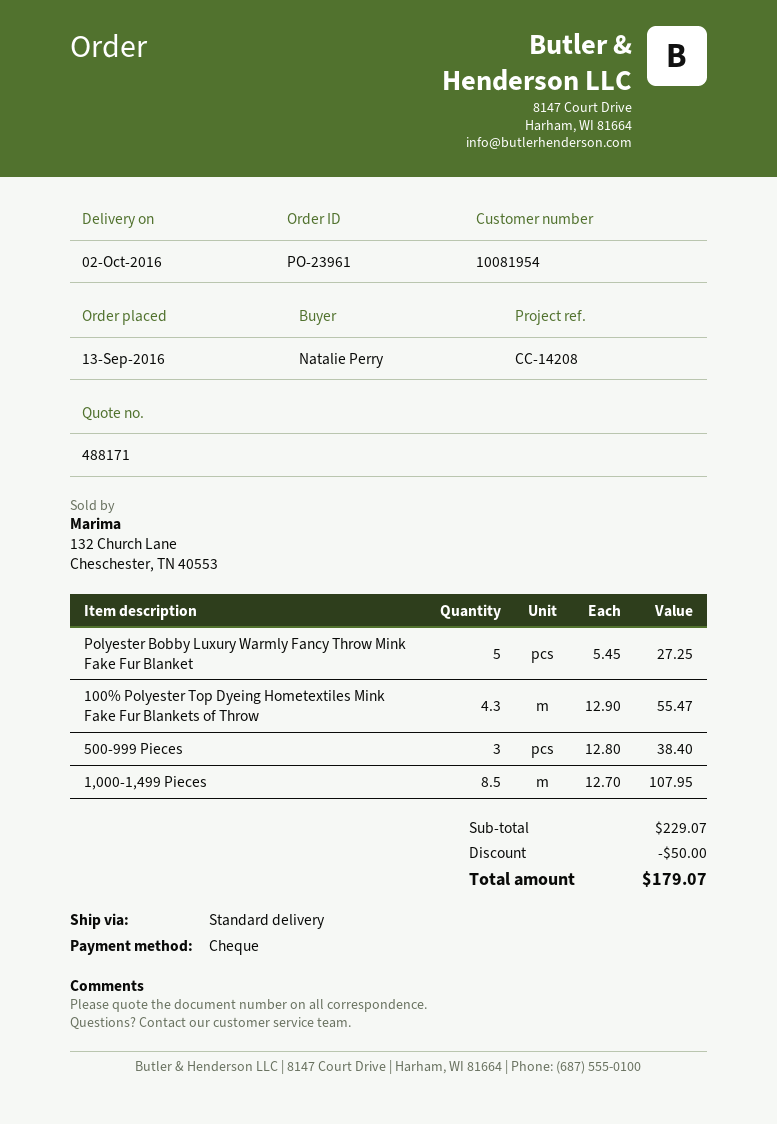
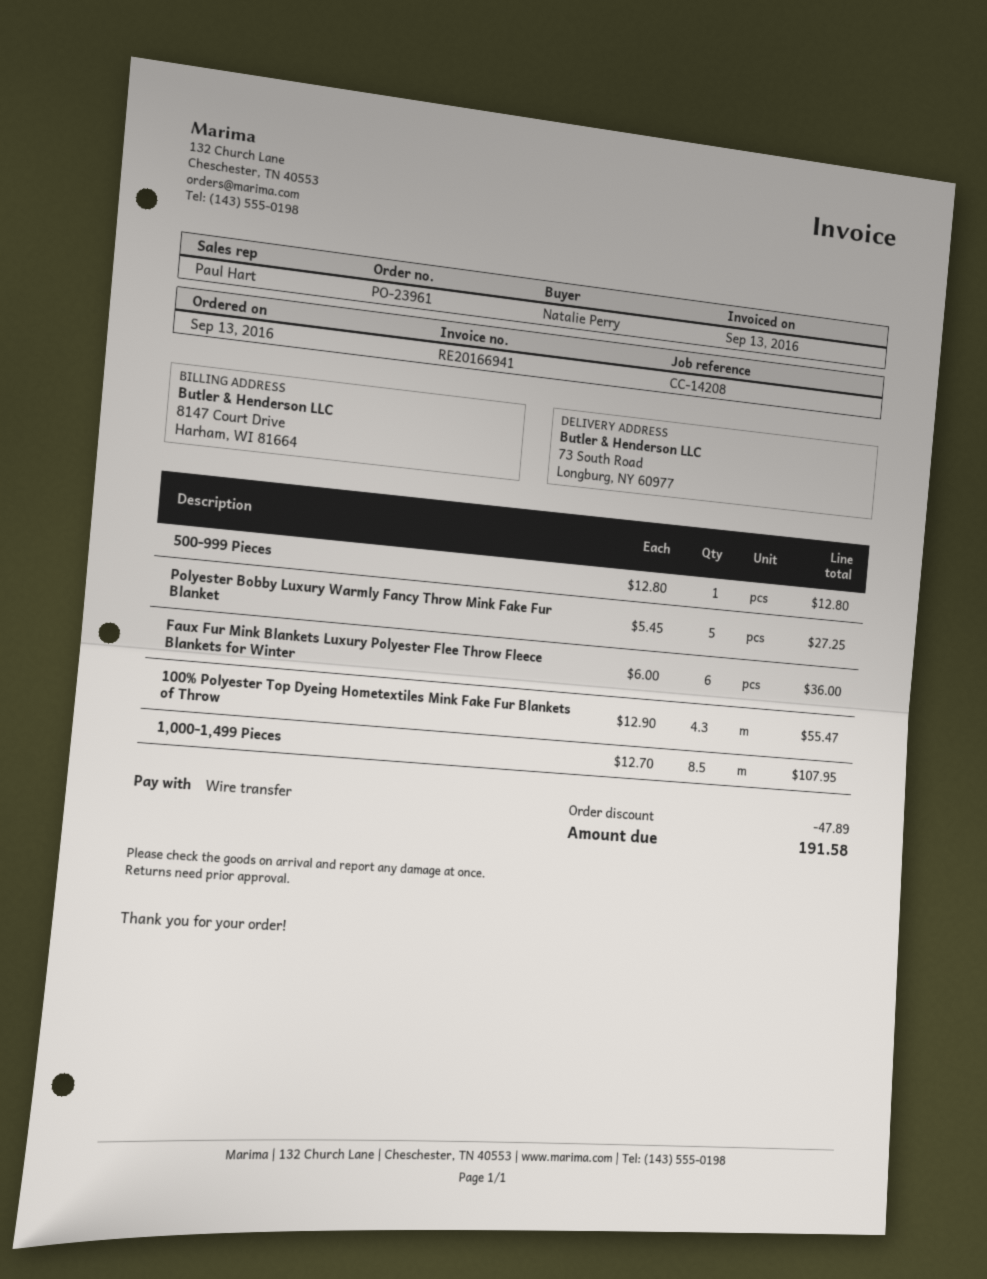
payment method: cheque -> bank transfer
500-999 Pieces: 3 x 12.80 = 38.40 -> 1 x 12.80 = 12.80
Faux Fur Mink Blankets Luxury Polyester Flee Throw Fleece Blankets for Winter: none -> 6 x 6.00 = 36.00
discount: 50.00 -> 47.89
total: 179.07 -> 191.58

